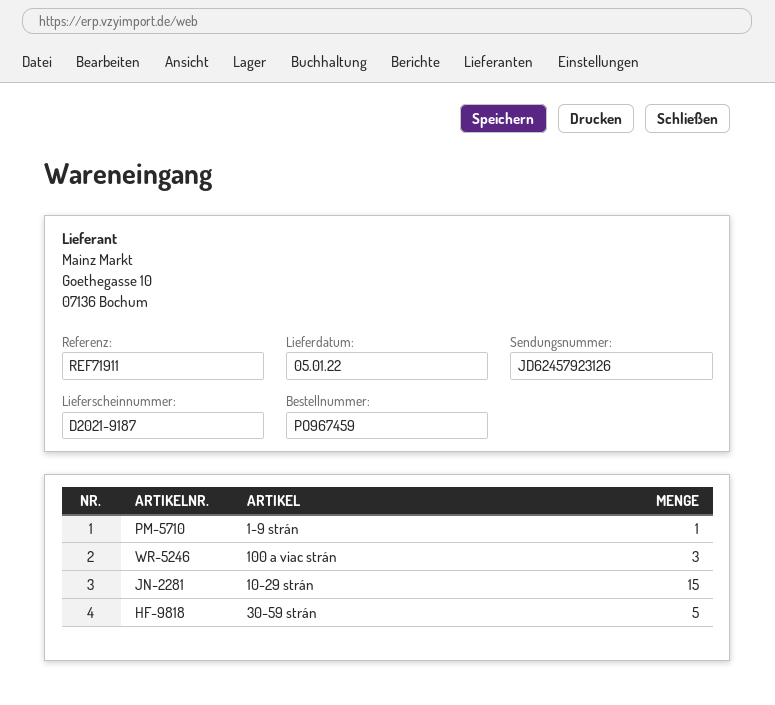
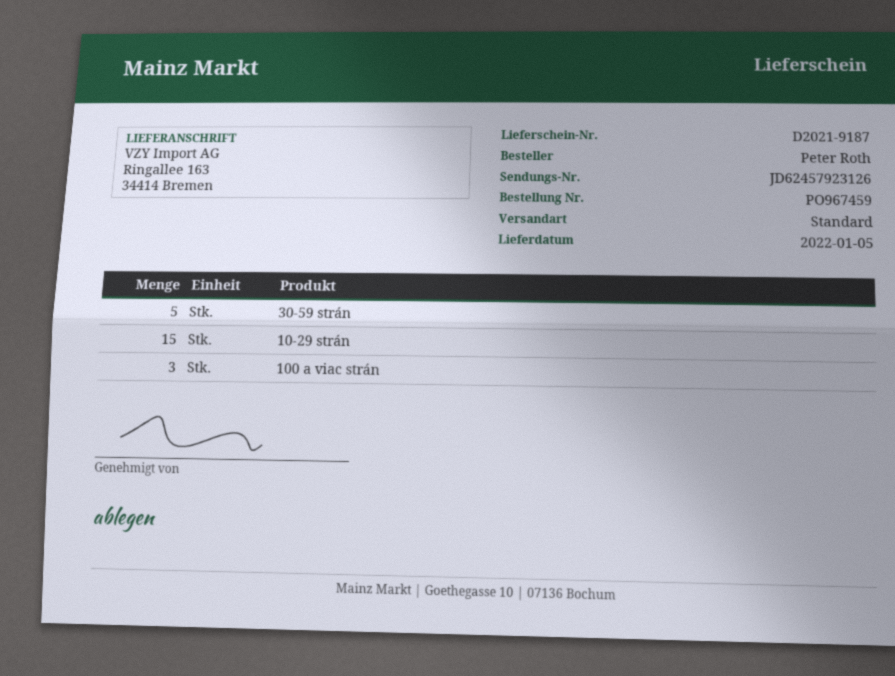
1-9 strán: 1 -> none

